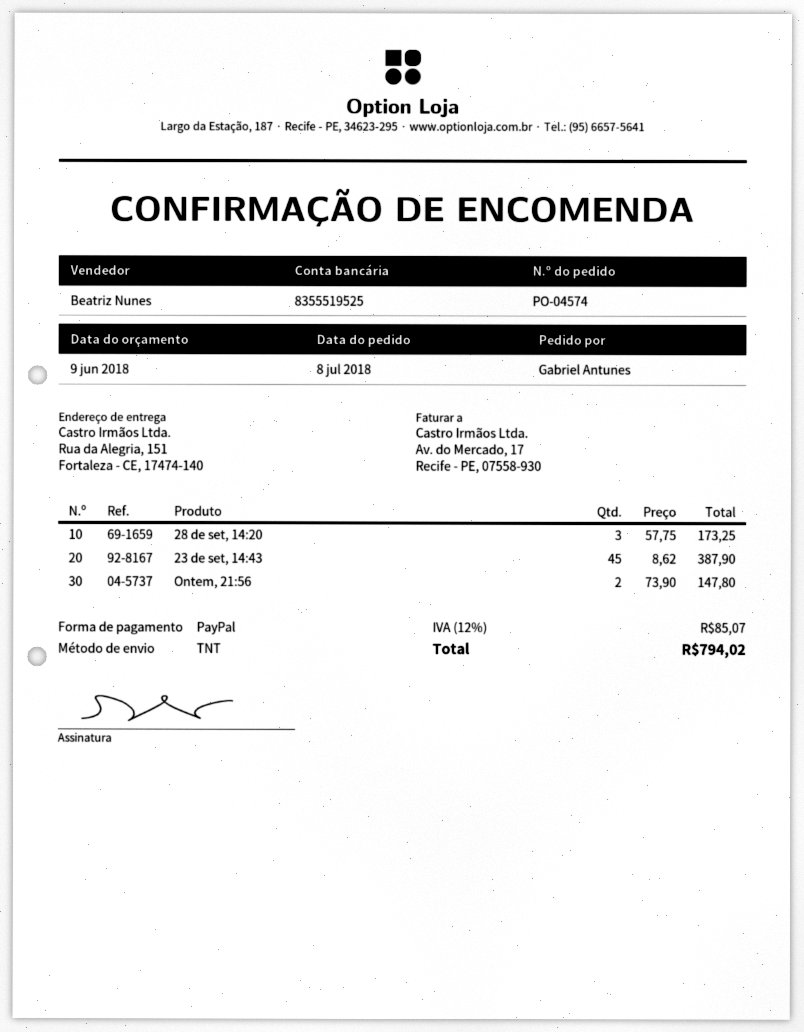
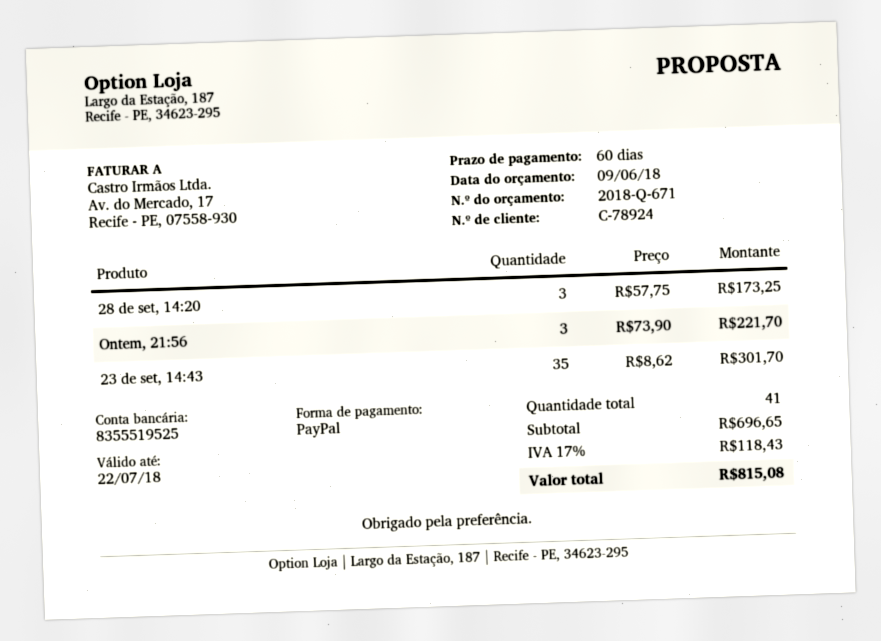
23 de set, 14:43: 45 x 8.62 = 387.90 -> 35 x 8.62 = 301.70
Ontem, 21:56: 2 x 73.90 = 147.80 -> 3 x 73.90 = 221.70
tax: 12% = 85.07 -> 17% = 118.43
total: 794.02 -> 815.08

